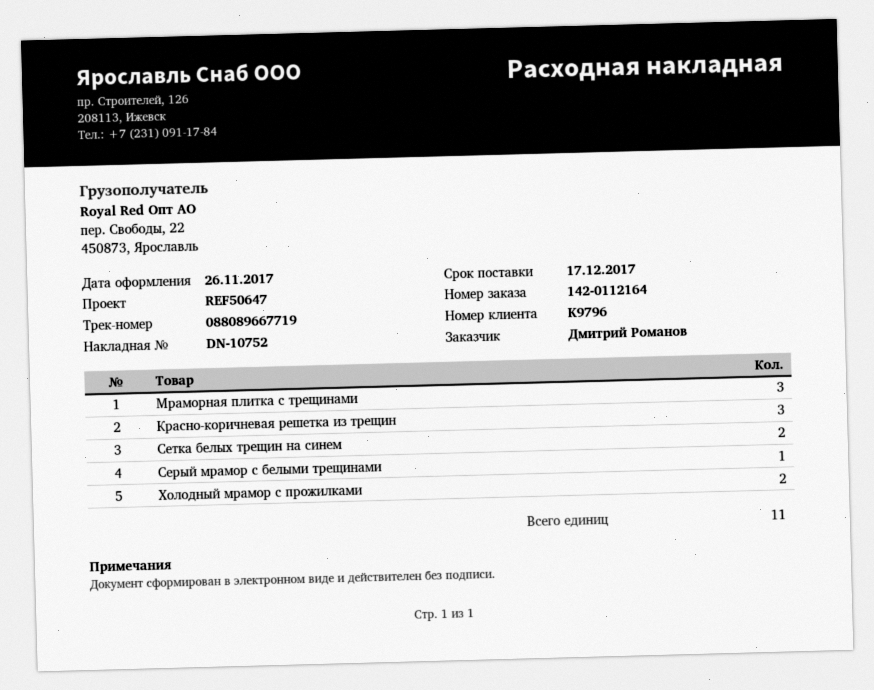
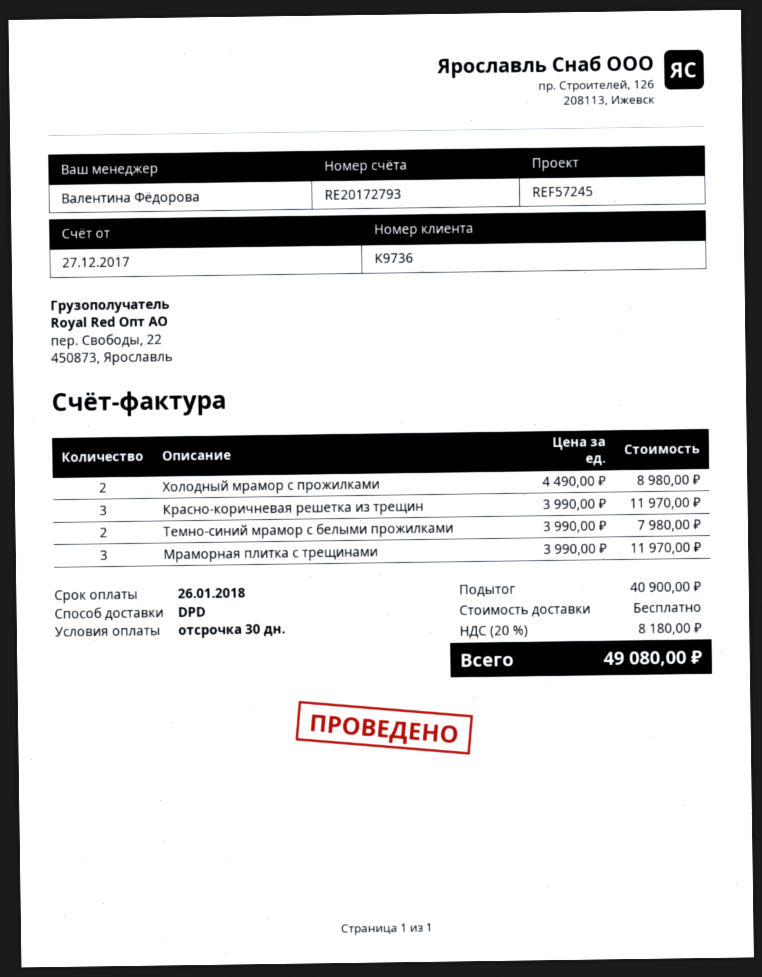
customer number: K9796 -> K9736
reference: REF50647 -> REF57245
Сетка белых трещин на синем: 2 -> none
Серый мрамор с белыми трещинами: 1 -> none
Темно-синий мрамор с белыми прожилками: none -> 2

